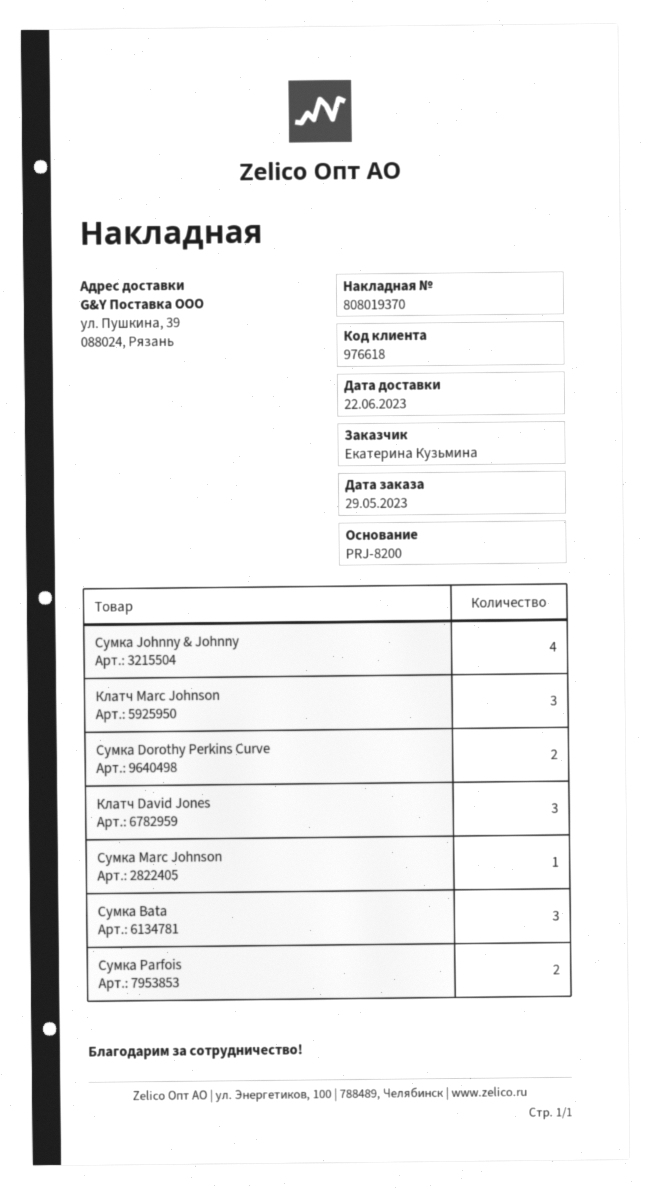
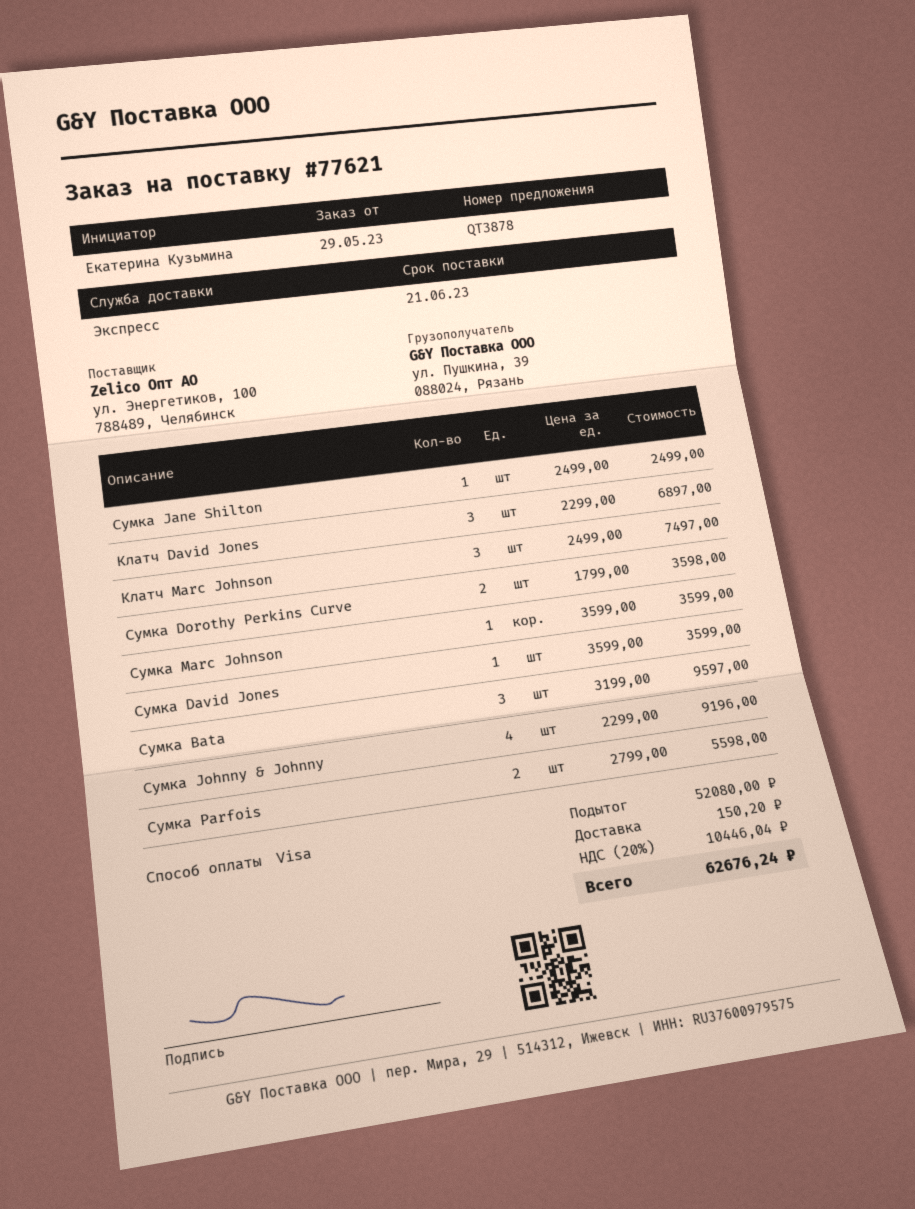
delivery date: 2023-06-22 -> 2023-06-21
Сумка Jane Shilton: none -> 1
Сумка David Jones: none -> 1

